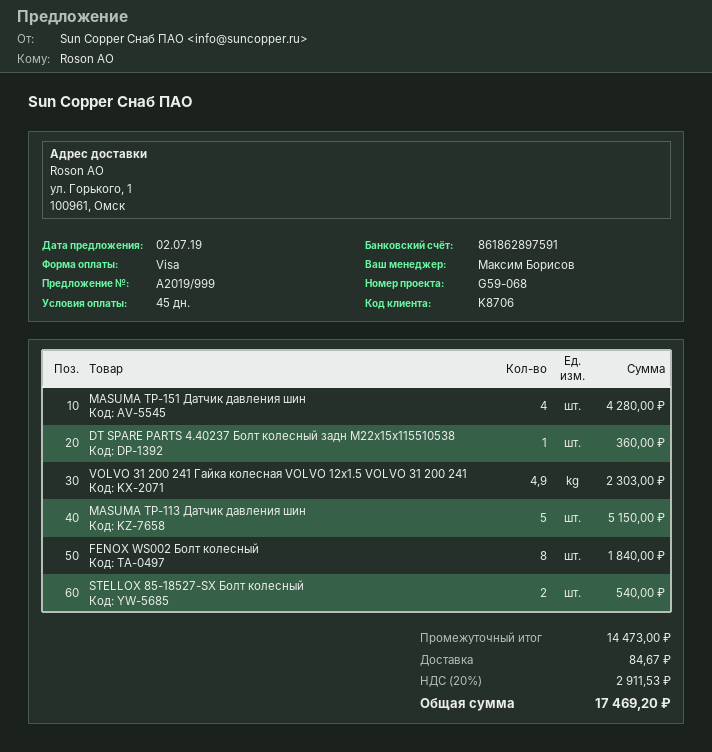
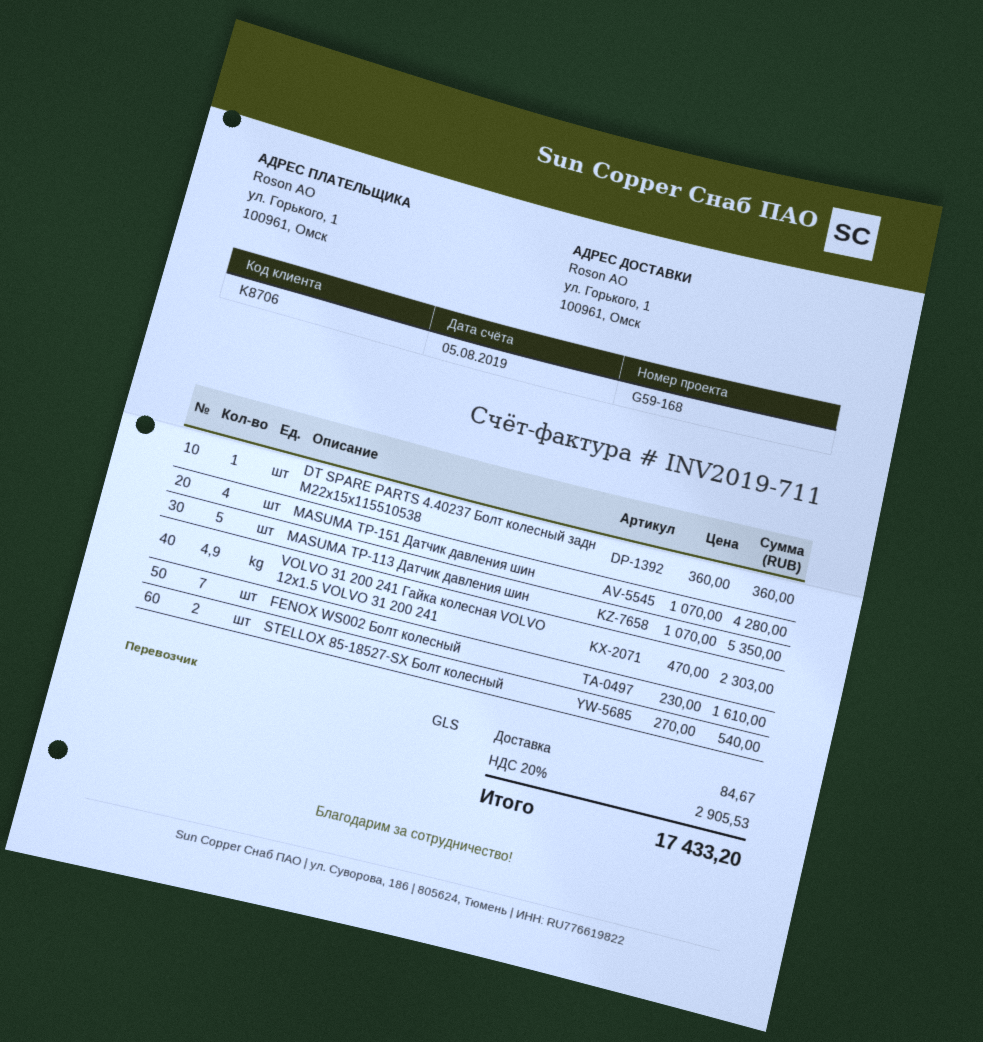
reference: G59-068 -> G59-168
MASUMA TP-113 Датчик давления шин: 5 for 5150.00 -> 5 for 5350.00
FENOX WS002 Болт колесный: 8 for 1840.00 -> 7 for 1610.00
tax: 20% = 2911.53 -> 20% = 2905.53
total: 17469.20 -> 17433.20

